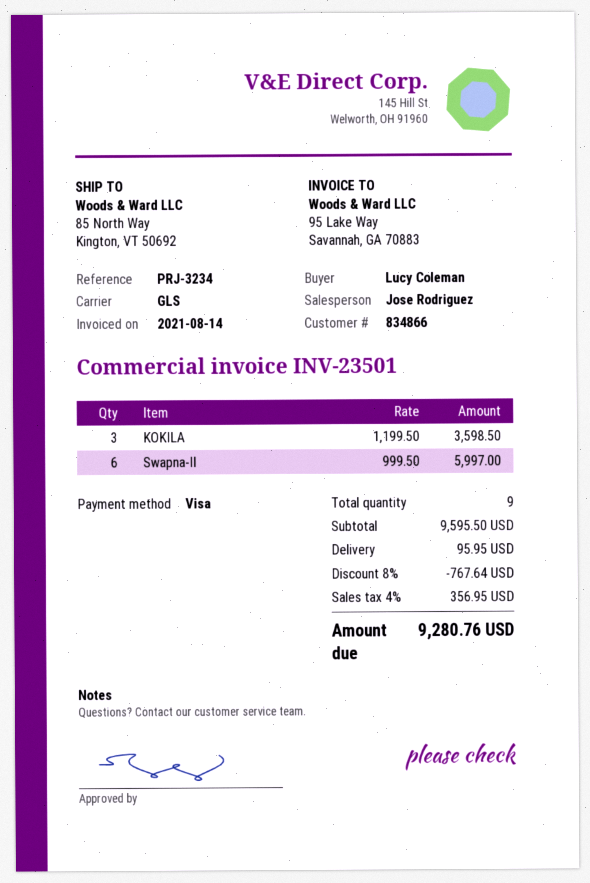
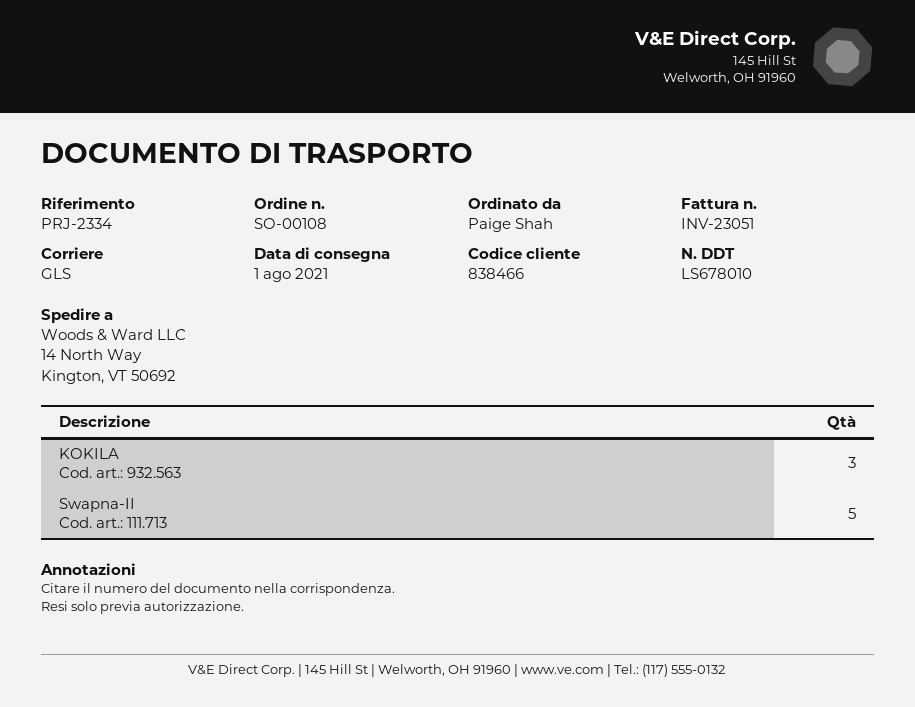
invoice number: INV-23501 -> INV-23051
customer number: 834866 -> 838466
reference: PRJ-3234 -> PRJ-2334
ordered by: Lucy Coleman -> Paige Shah
ship to: 85 North Way, Kington, VT 50692 -> 14 North Way, Kington, VT 50692
Swapna-II: 6 -> 5

